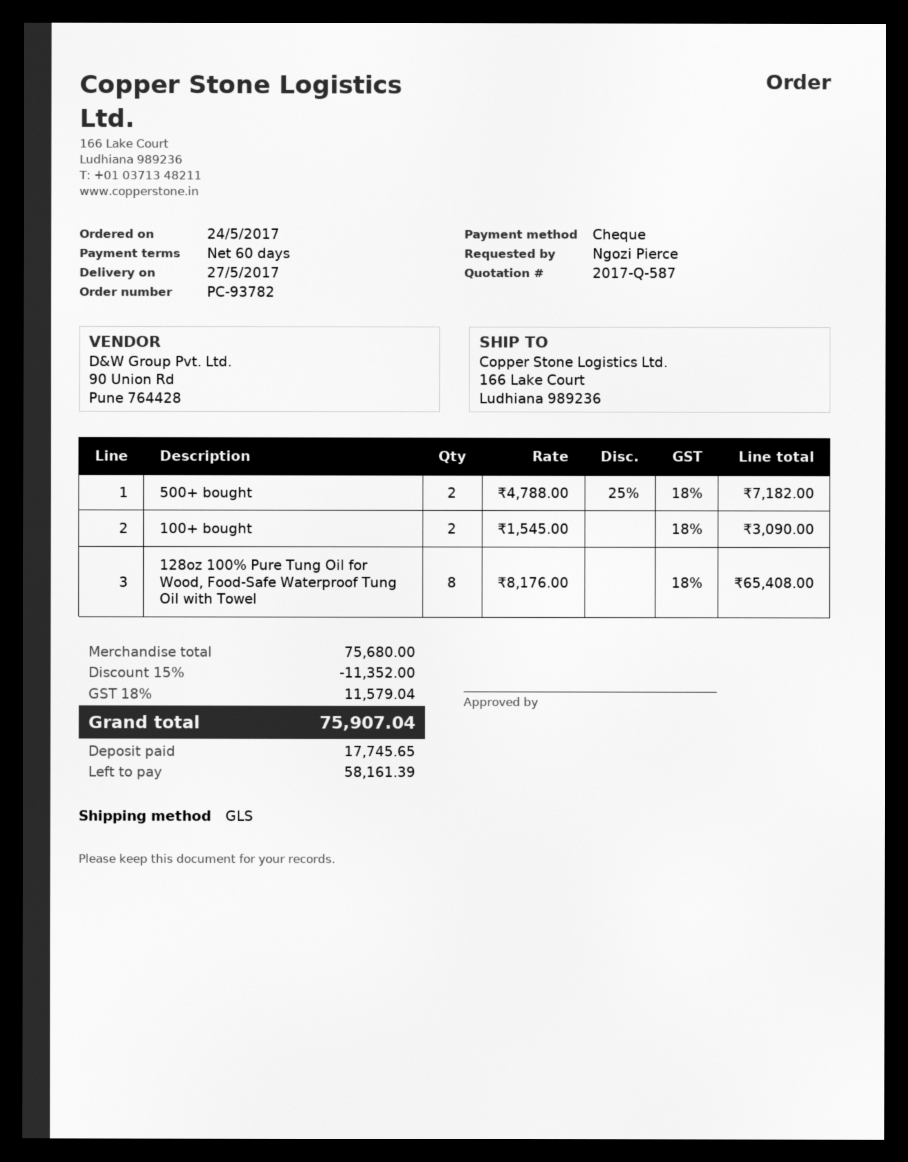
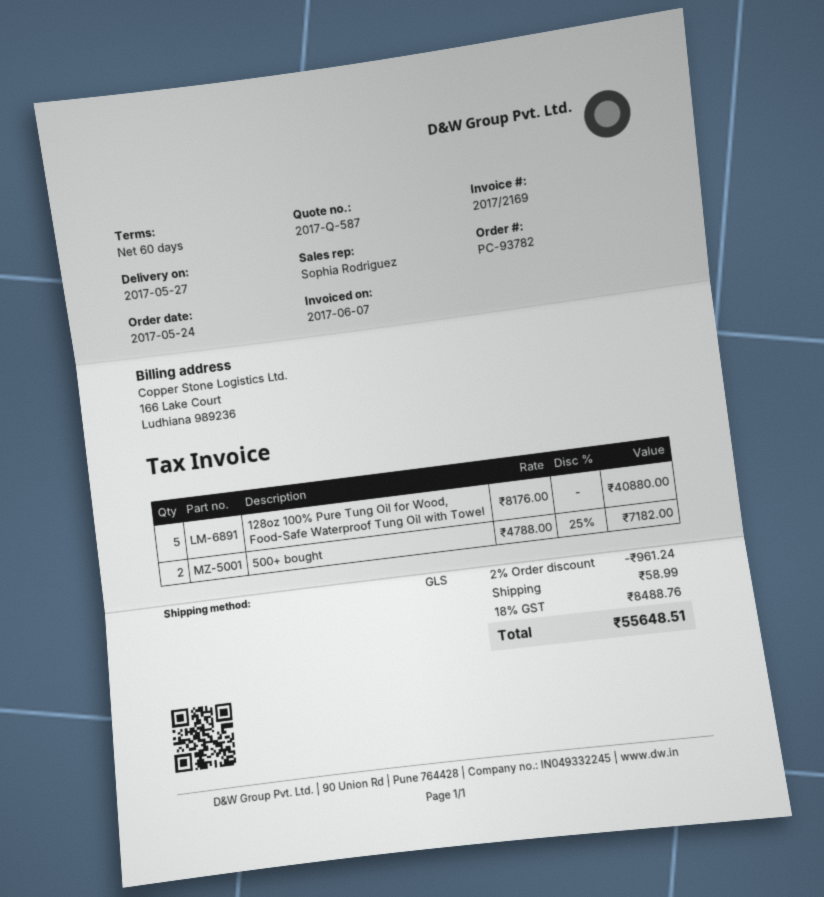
100+ bought: 2 x 1545.00 = 3090.00 -> none
128oz 100% Pure Tung Oil for Wood, Food-Safe Waterproof Tung Oil with Towel: 8 x 8176.00 = 65408.00 -> 5 x 8176.00 = 40880.00
discount: 15% = 11352.00 -> 2% = 961.24
shipping: none -> 58.99
tax: 18% = 11579.04 -> 18% = 8488.76
total: 75907.04 -> 55648.51

